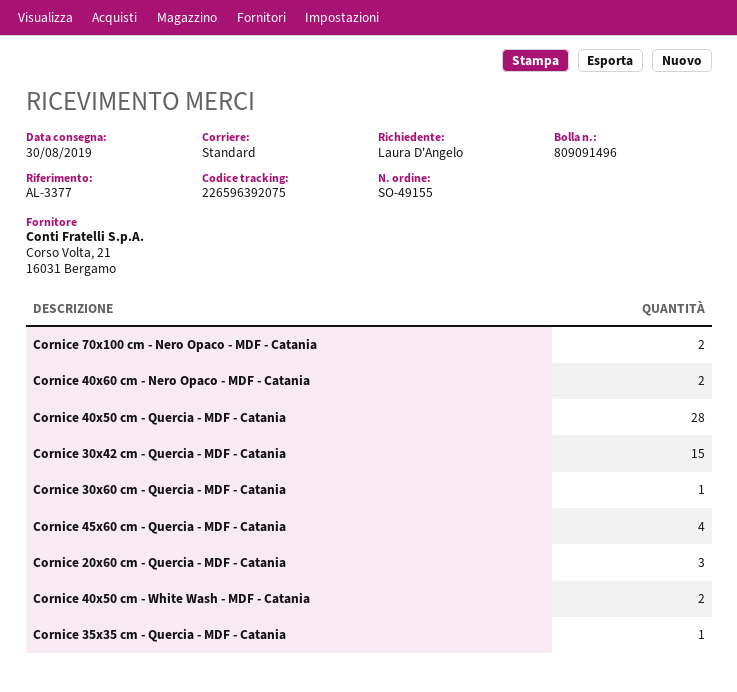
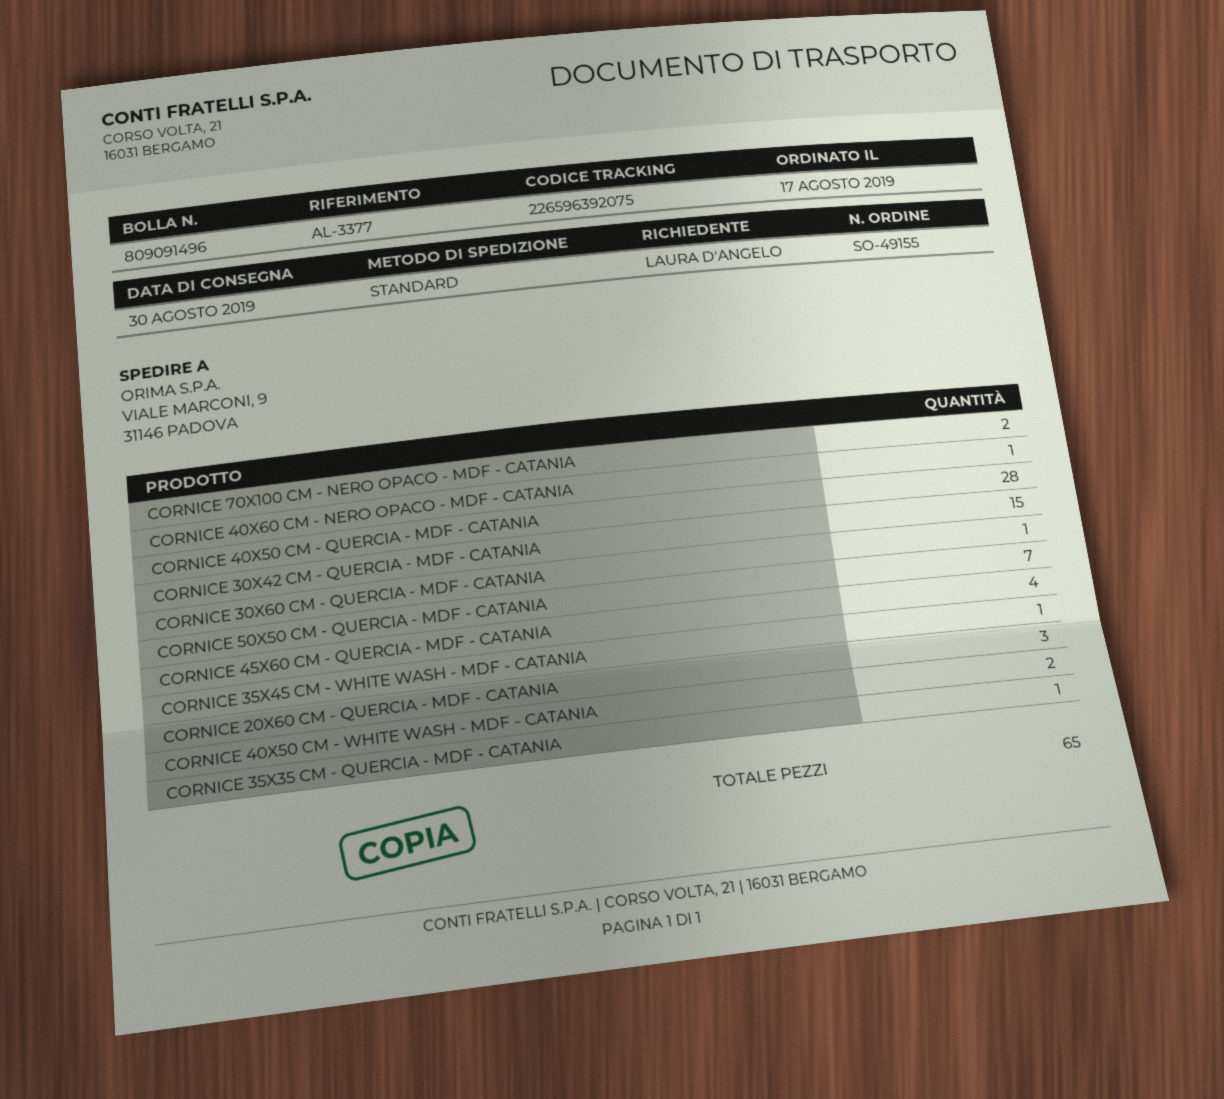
Cornice 40x60 cm - Nero Opaco - MDF - Catania: 2 -> 1
CORNICE 50X50 CM - QUERCIA - MDF - CATANIA: none -> 7
CORNICE 35X45 CM - WHITE WASH - MDF - CATANIA: none -> 1

